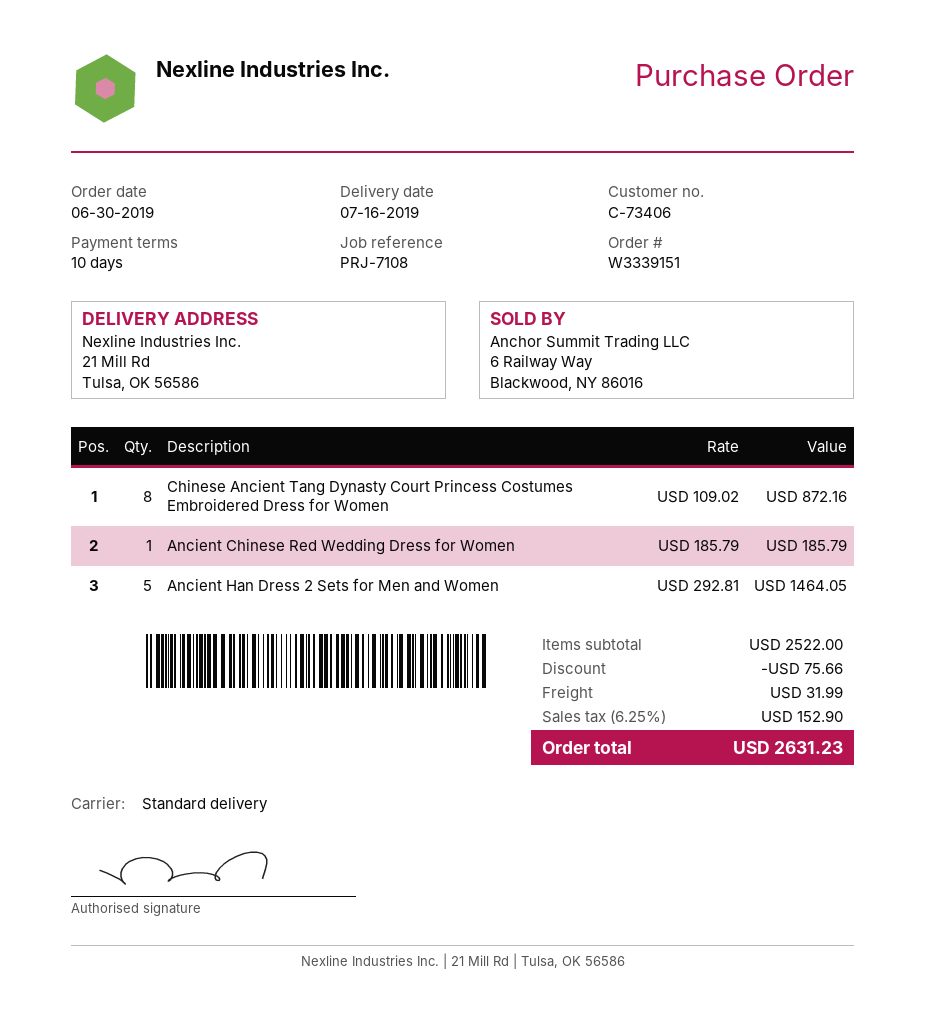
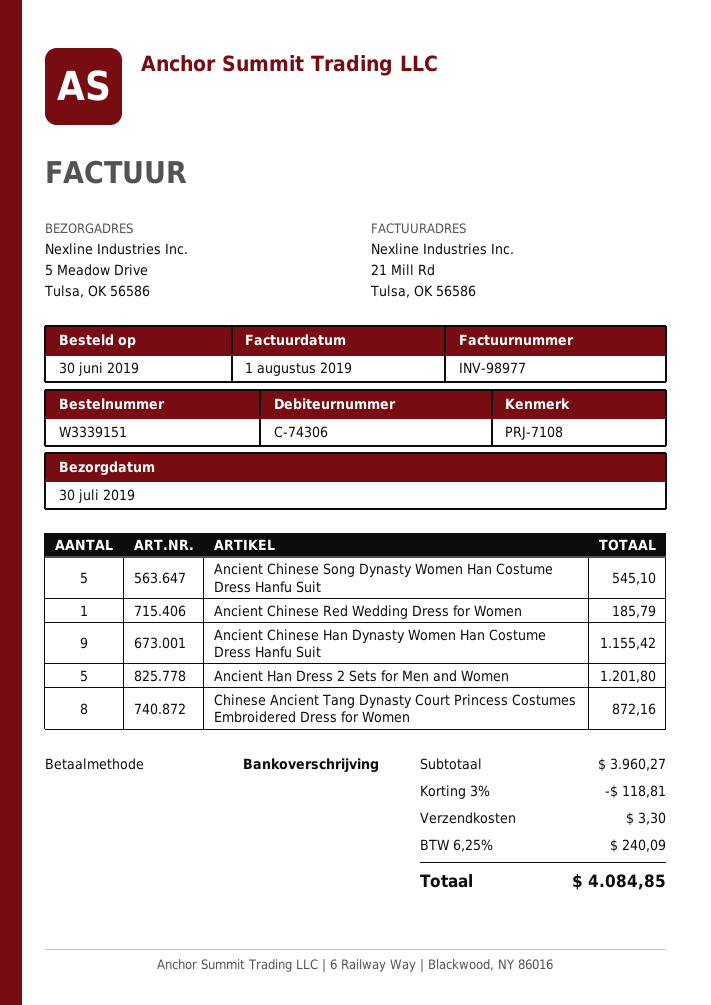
delivery date: 2019-07-16 -> 2019-07-30
customer number: C-73406 -> C-74306
ship to: 21 Mill Rd, Tulsa, OK 56586 -> 5 Meadow Drive, Tulsa, OK 56586
Ancient Han Dress 2 Sets for Men and Women: 5 for 1464.05 -> 5 for 1201.80
Ancient Chinese Song Dynasty Women Han Costume Dress Hanfu Suit: none -> 5 for 545.10
Ancient Chinese Han Dynasty Women Han Costume Dress Hanfu Suit: none -> 9 for 1155.42
subtotal: 2522.00 -> 3960.27
discount: 75.66 -> 118.81
shipping: 31.99 -> 3.30
tax: 6.25% = 152.90 -> 6.25% = 240.09
total: 2631.23 -> 4084.85

